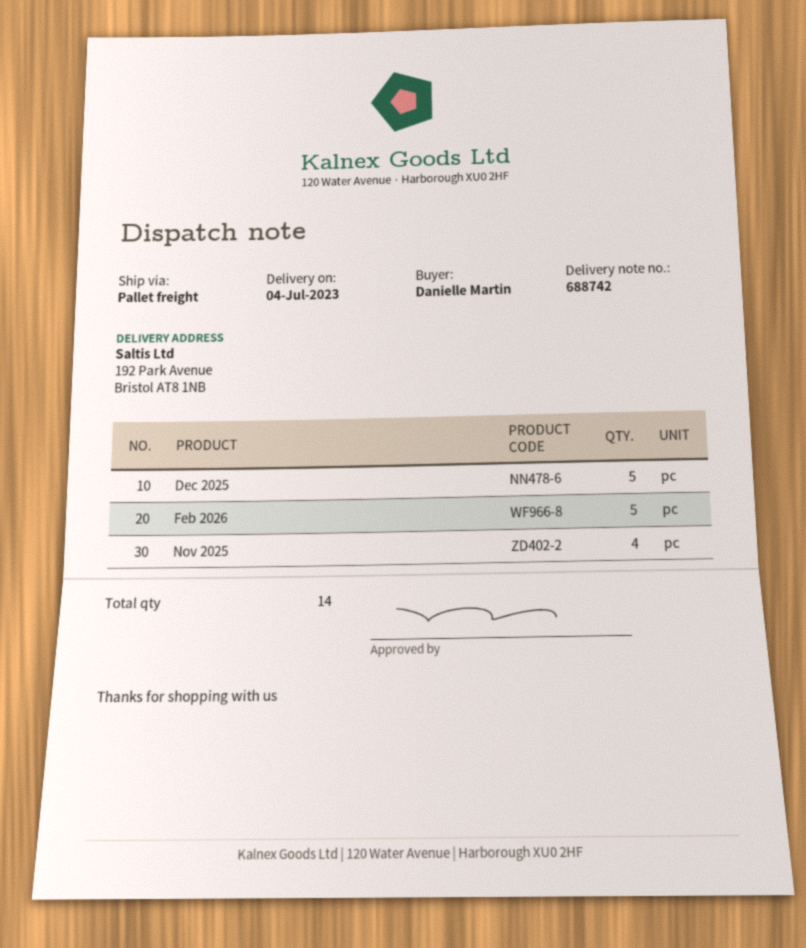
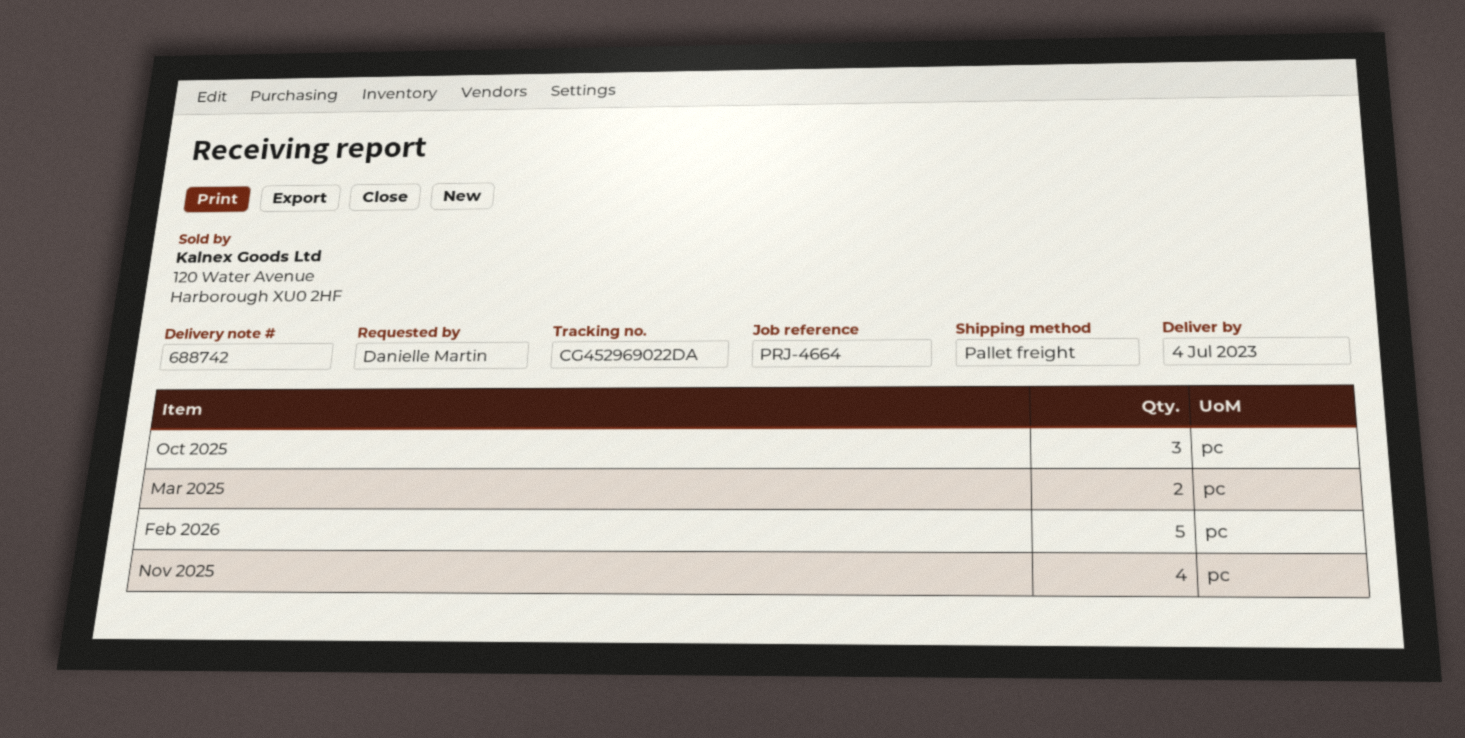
Dec 2025: 5 -> none
Oct 2025: none -> 3
Mar 2025: none -> 2

